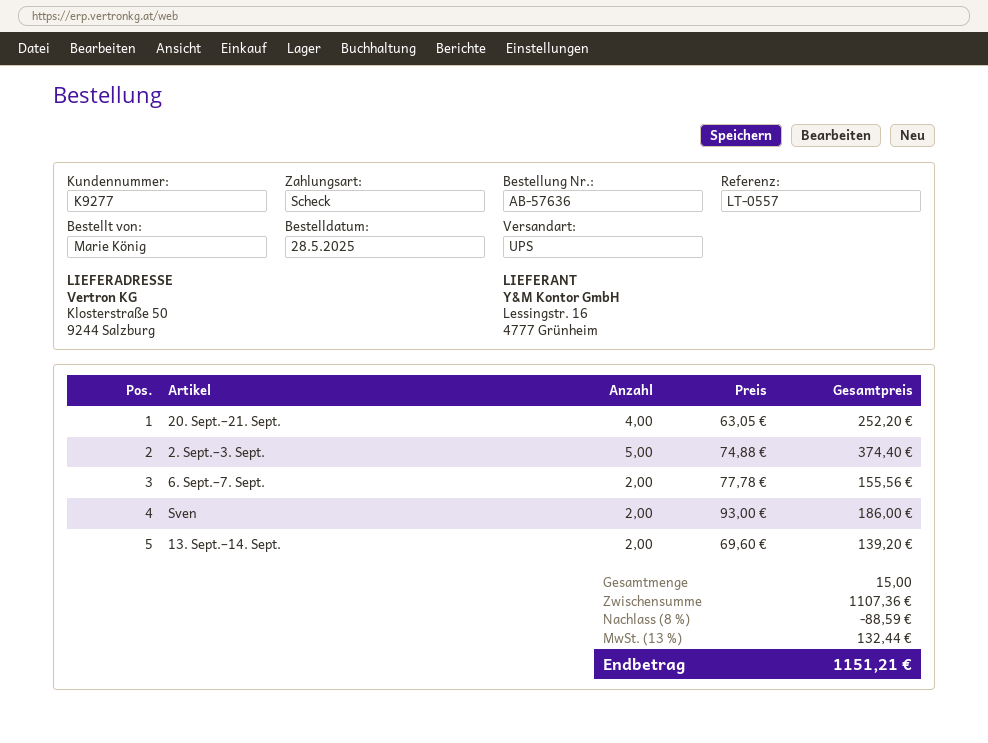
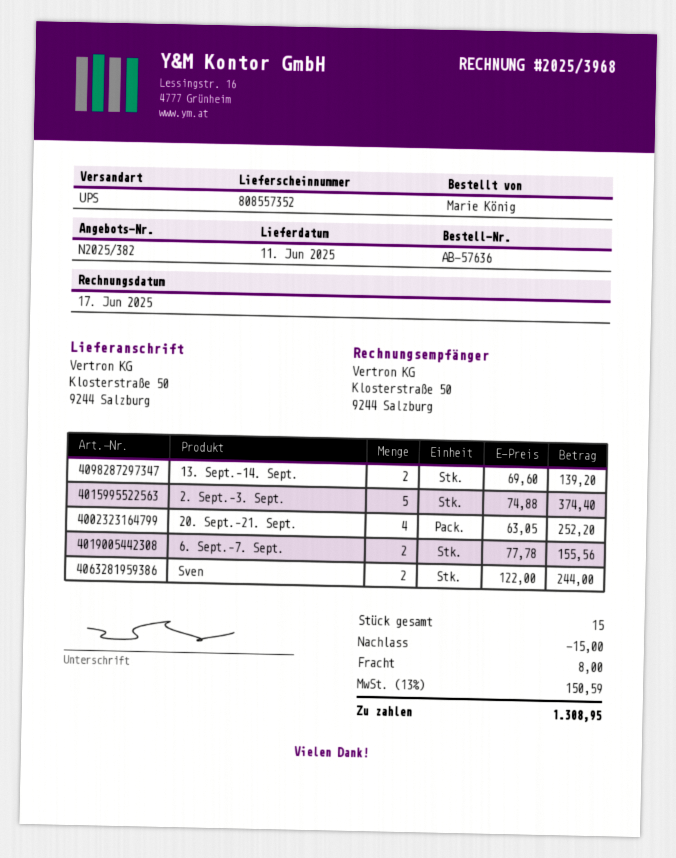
Sven: 2 x 93.00 = 186.00 -> 2 x 122.00 = 244.00
discount: 88.59 -> 15.00
shipping: none -> 8.00
tax: 13% = 132.44 -> 13% = 150.59
total: 1151.21 -> 1308.95

